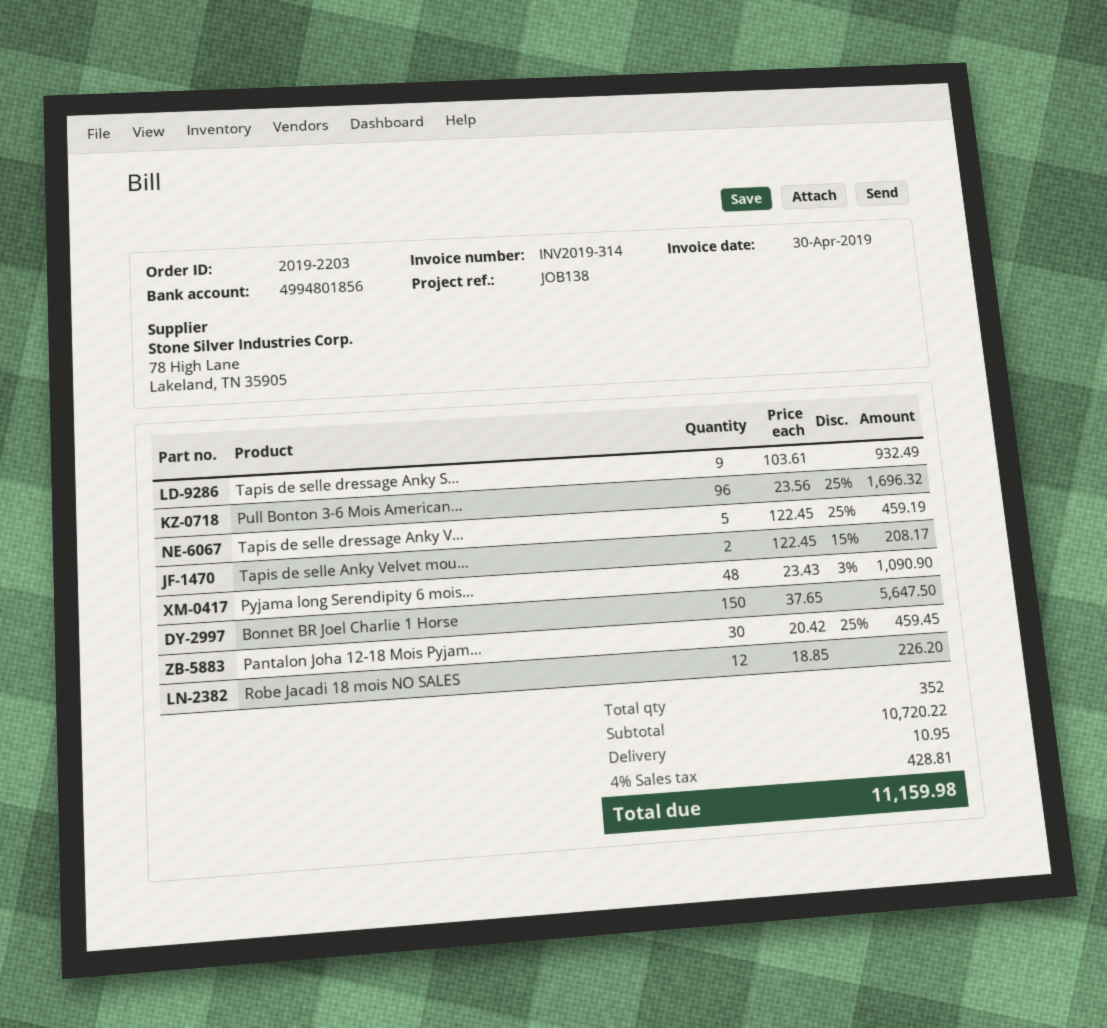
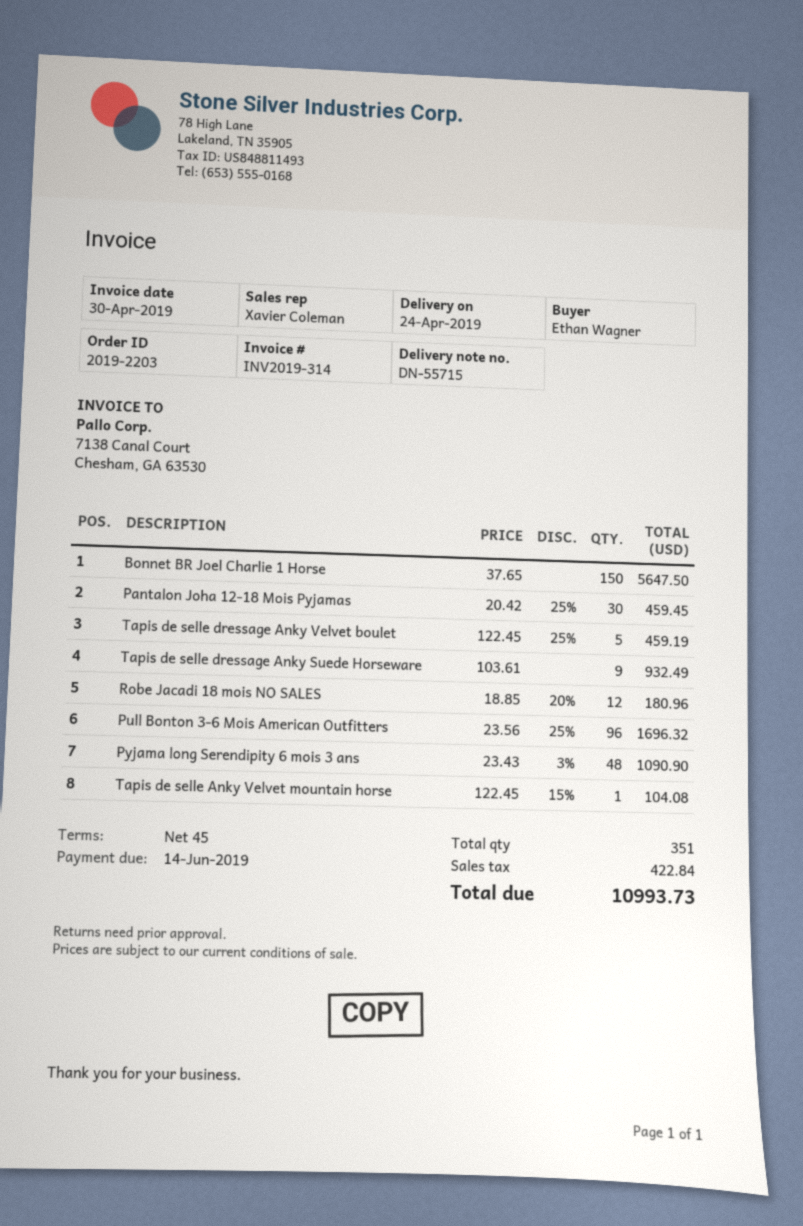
Tapis de selle Anky Velvet mou...: 2 x 122.45 - 15% = 208.17 -> 1 x 122.45 - 15% = 104.08
Robe Jacadi 18 mois NO SALES: 12 x 18.85 = 226.20 -> 12 x 18.85 - 20% = 180.96
total quantity: 352 -> 351
shipping: 10.95 -> none
tax: 428.81 -> 422.84
total: 11159.98 -> 10993.73

